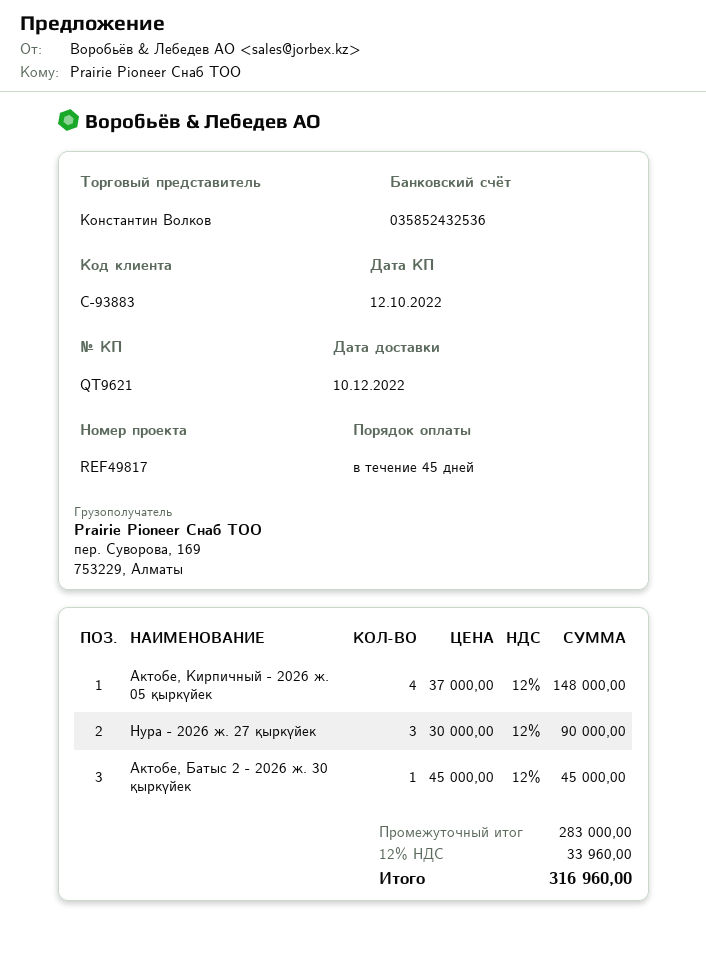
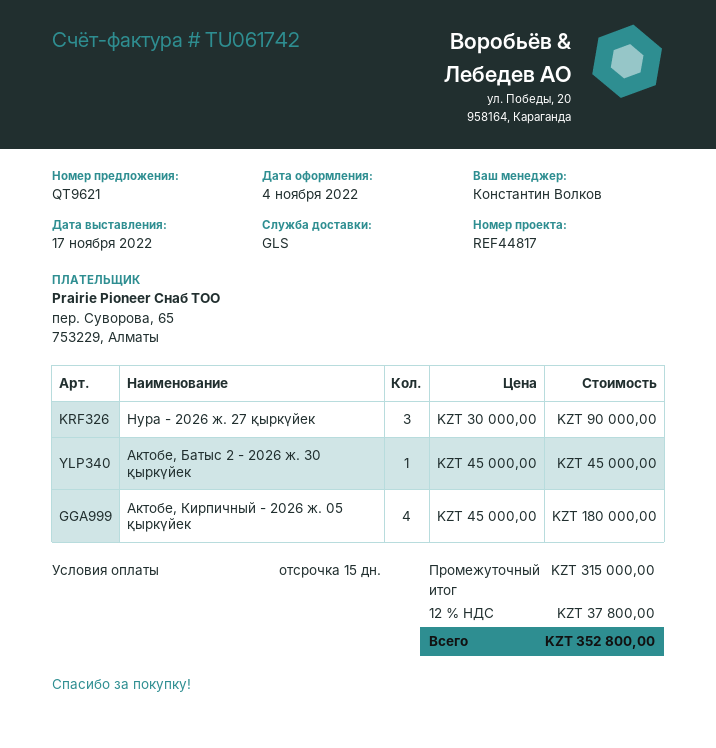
payment terms: 45 days -> 15 days
reference: REF49817 -> REF44817
Актобе, Кирпичный - 2026 ж. 05 қыркүйек: 4 x 37000.00 = 148000.00 -> 4 x 45000.00 = 180000.00
subtotal: 283000.00 -> 315000.00
tax: 12% = 33960.00 -> 12% = 37800.00
total: 316960.00 -> 352800.00

